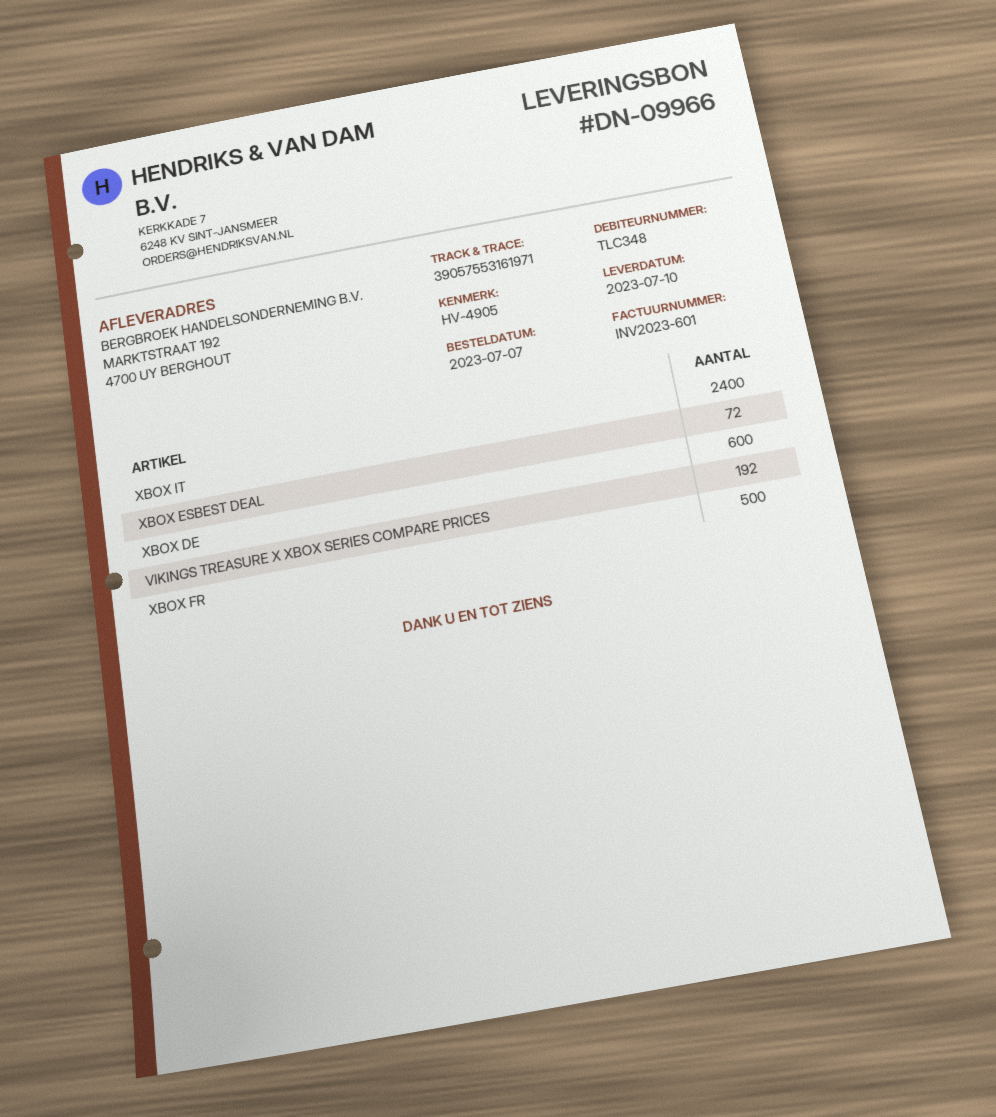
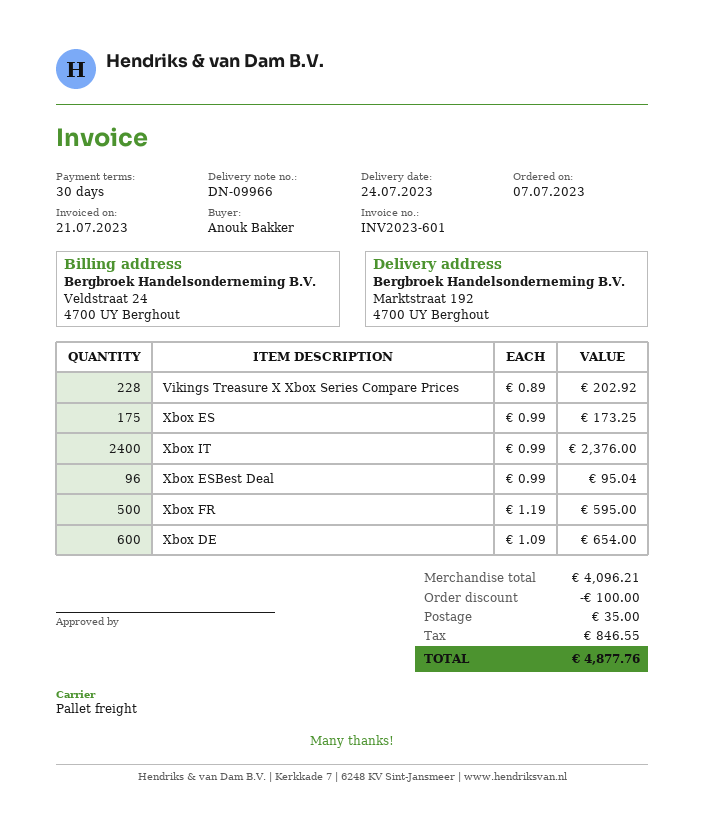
delivery date: 2023-07-10 -> 2023-07-24
XBOX ESBEST DEAL: 72 -> 96
VIKINGS TREASURE X XBOX SERIES COMPARE PRICES: 192 -> 228
Xbox ES: none -> 175

